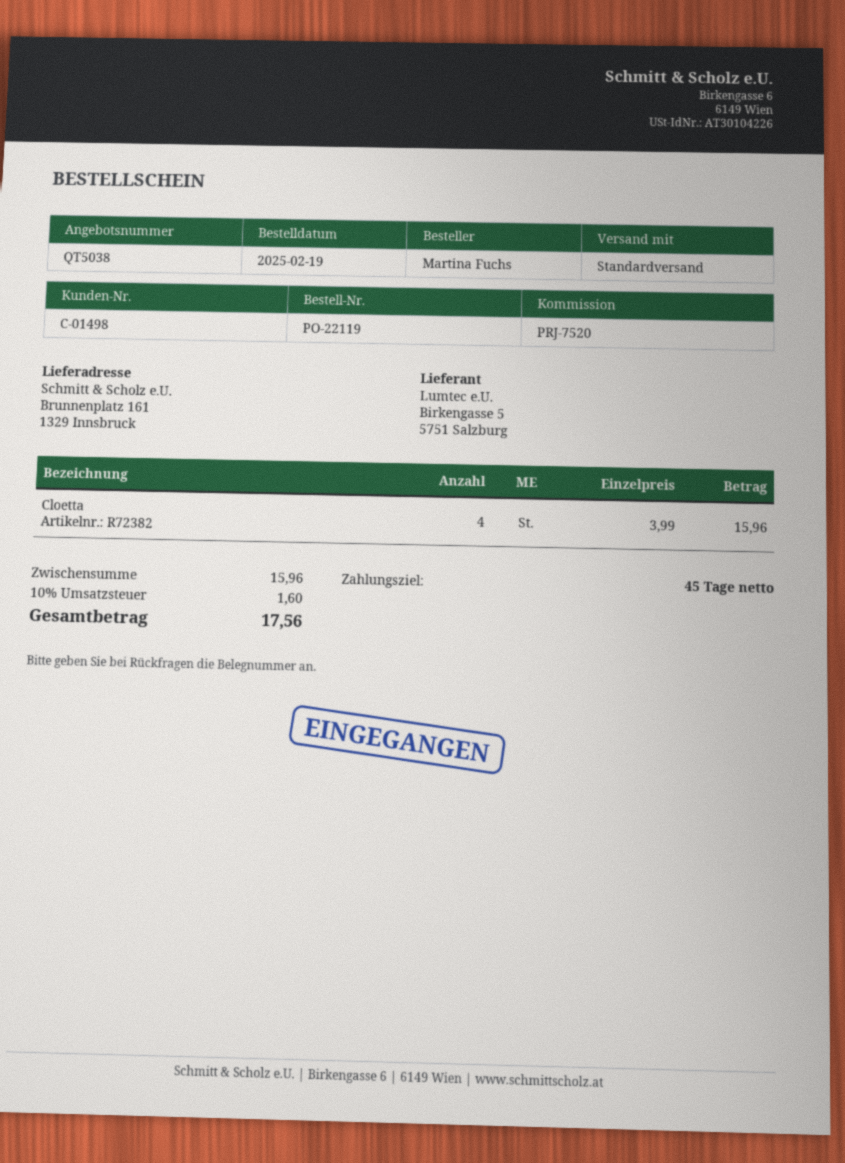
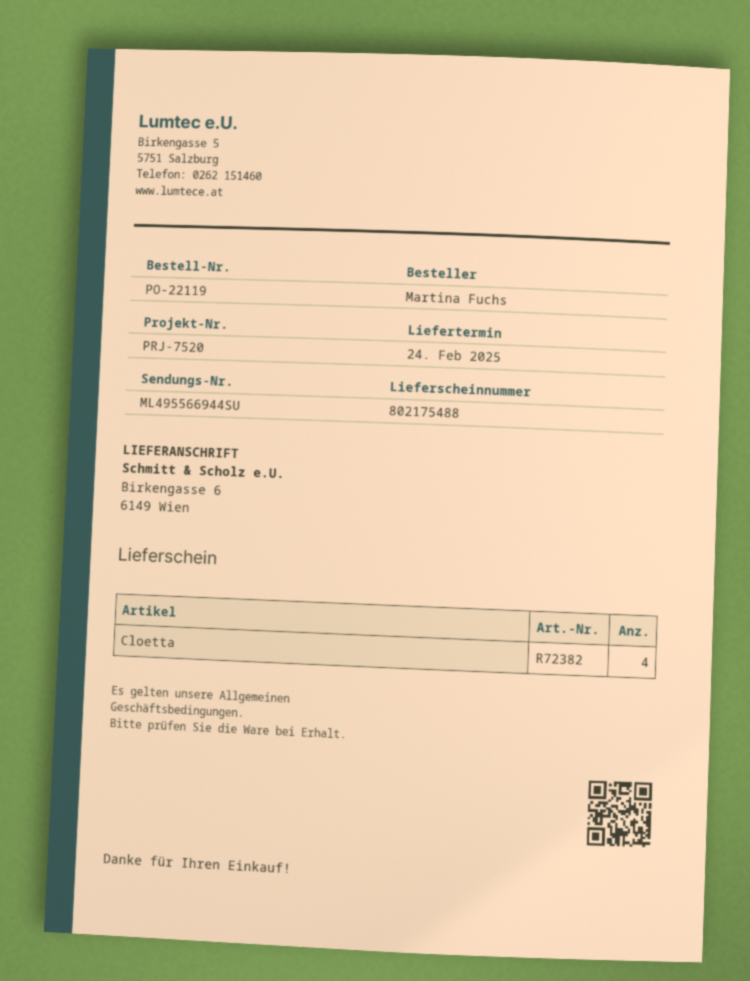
ship to: Brunnenplatz 161, 1329 Innsbruck -> Birkengasse 6, 6149 Wien

